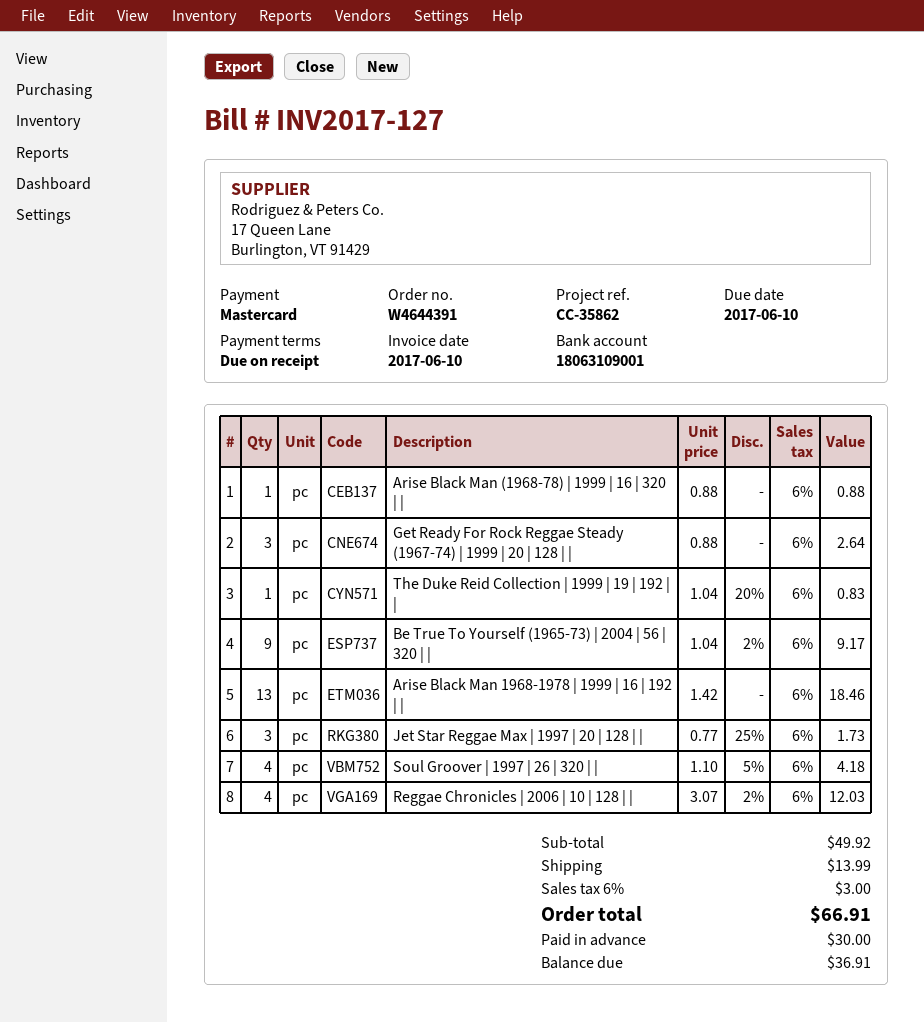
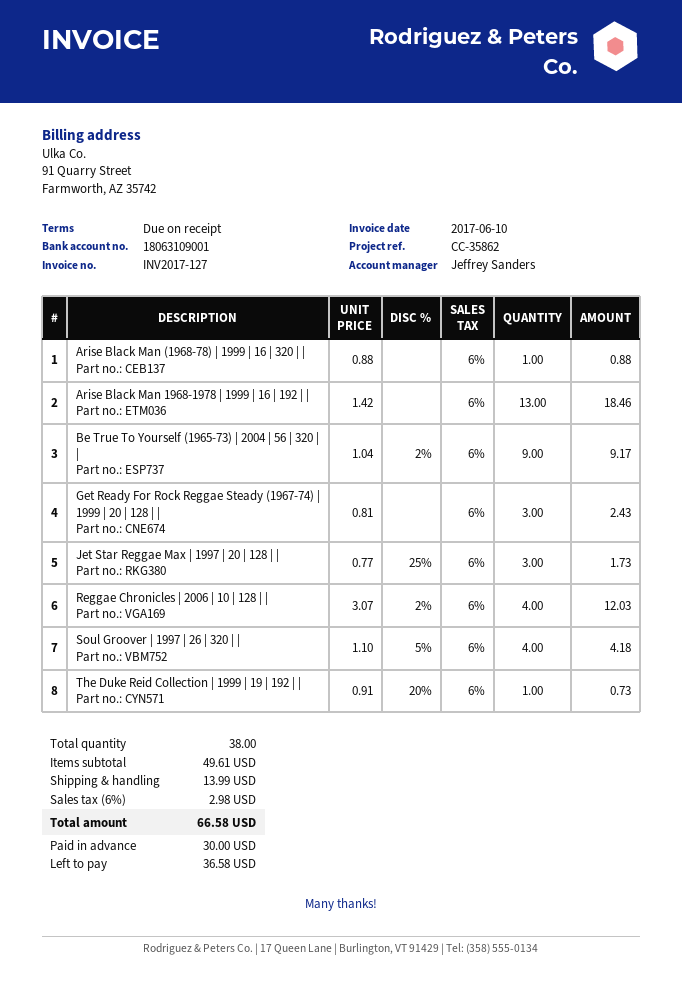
Get Ready For Rock Reggae Steady (1967-74) | 1999 | 20 | 128 | |: 3 x 0.88 = 2.64 -> 3 x 0.81 = 2.43
The Duke Reid Collection | 1999 | 19 | 192 | |: 1 x 1.04 - 20% = 0.83 -> 1 x 0.91 - 20% = 0.73
subtotal: 49.92 -> 49.61
tax: 6% = 3.00 -> 6% = 2.98
total: 66.91 -> 66.58
balance: 36.91 -> 36.58

